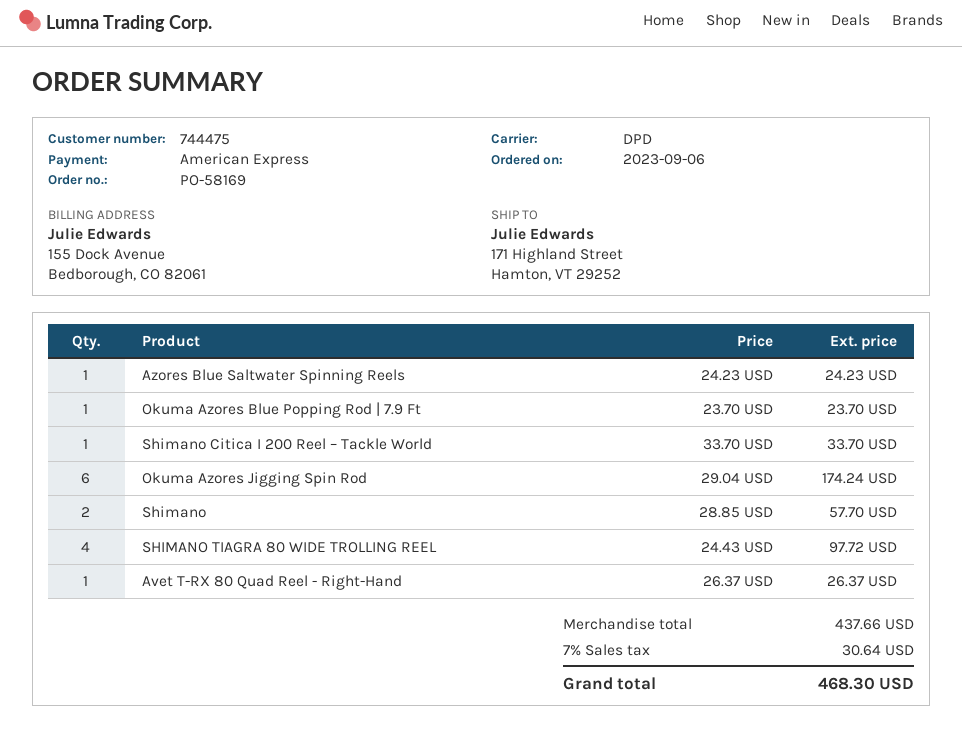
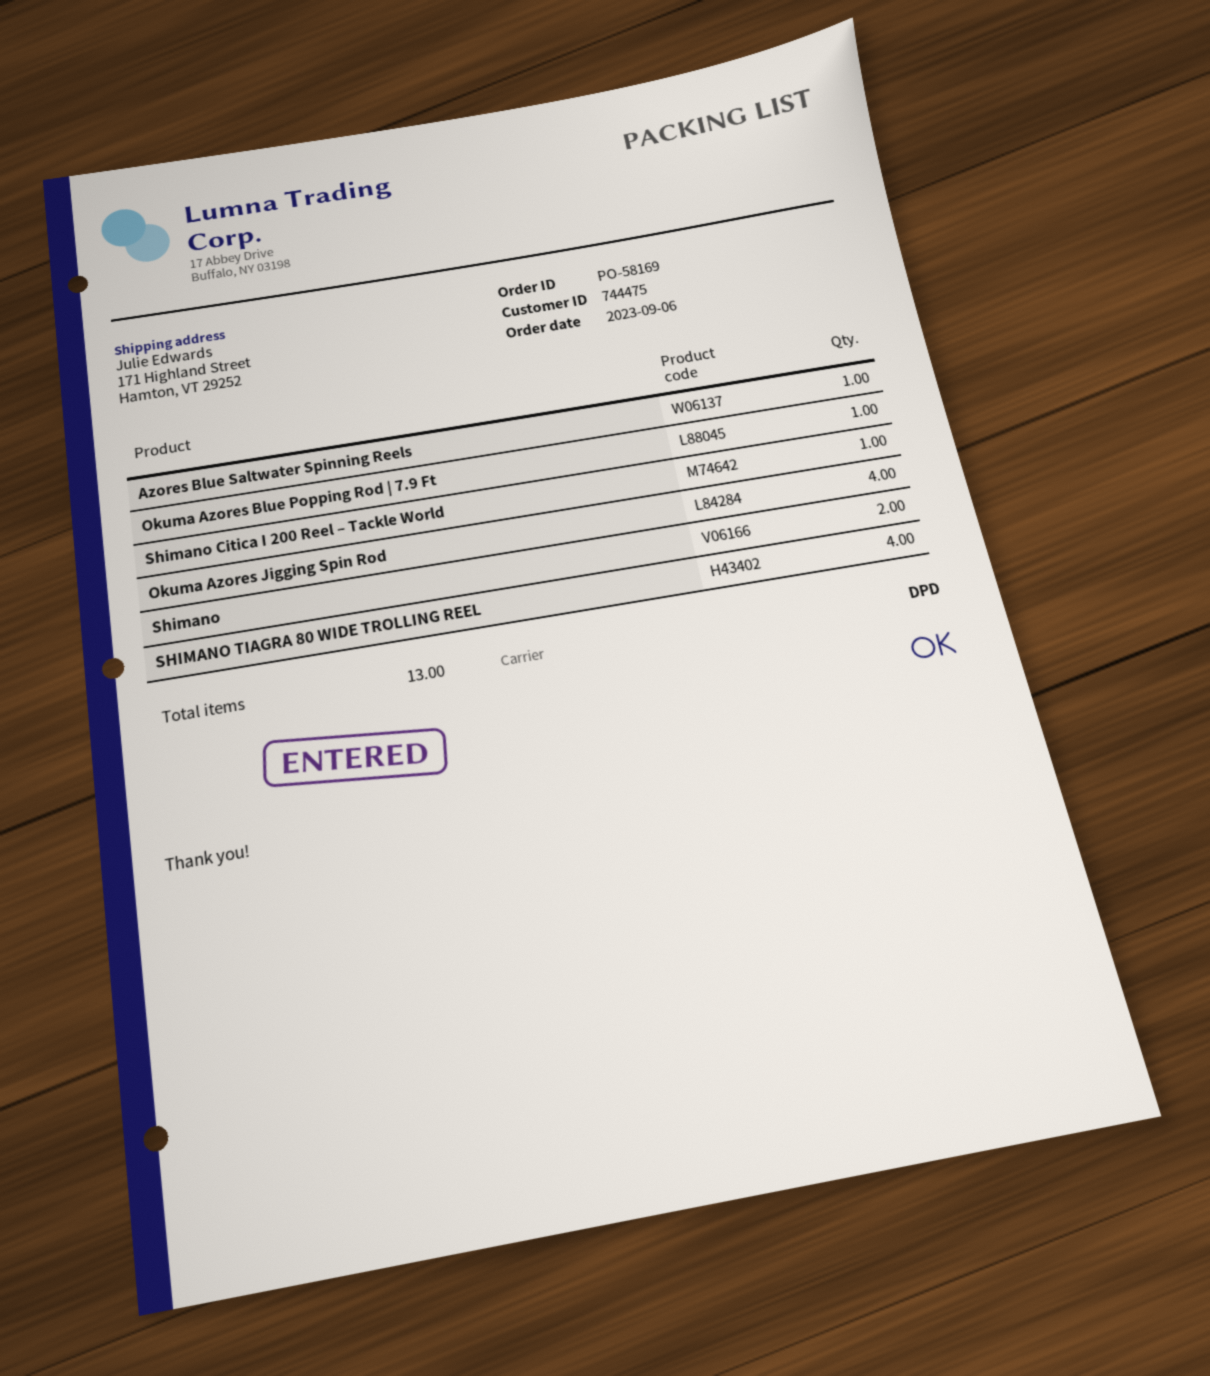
Okuma Azores Jigging Spin Rod: 6 -> 4
Avet T-RX 80 Quad Reel - Right-Hand: 1 -> none

